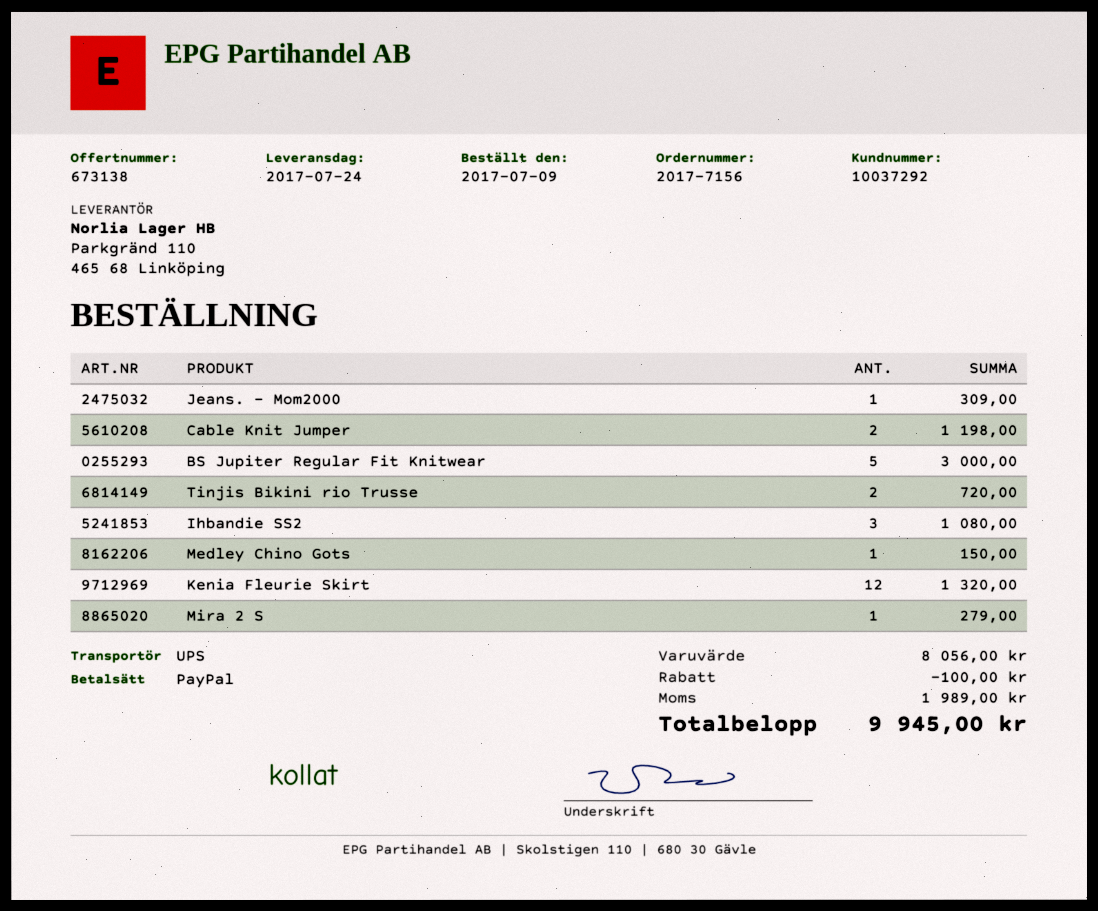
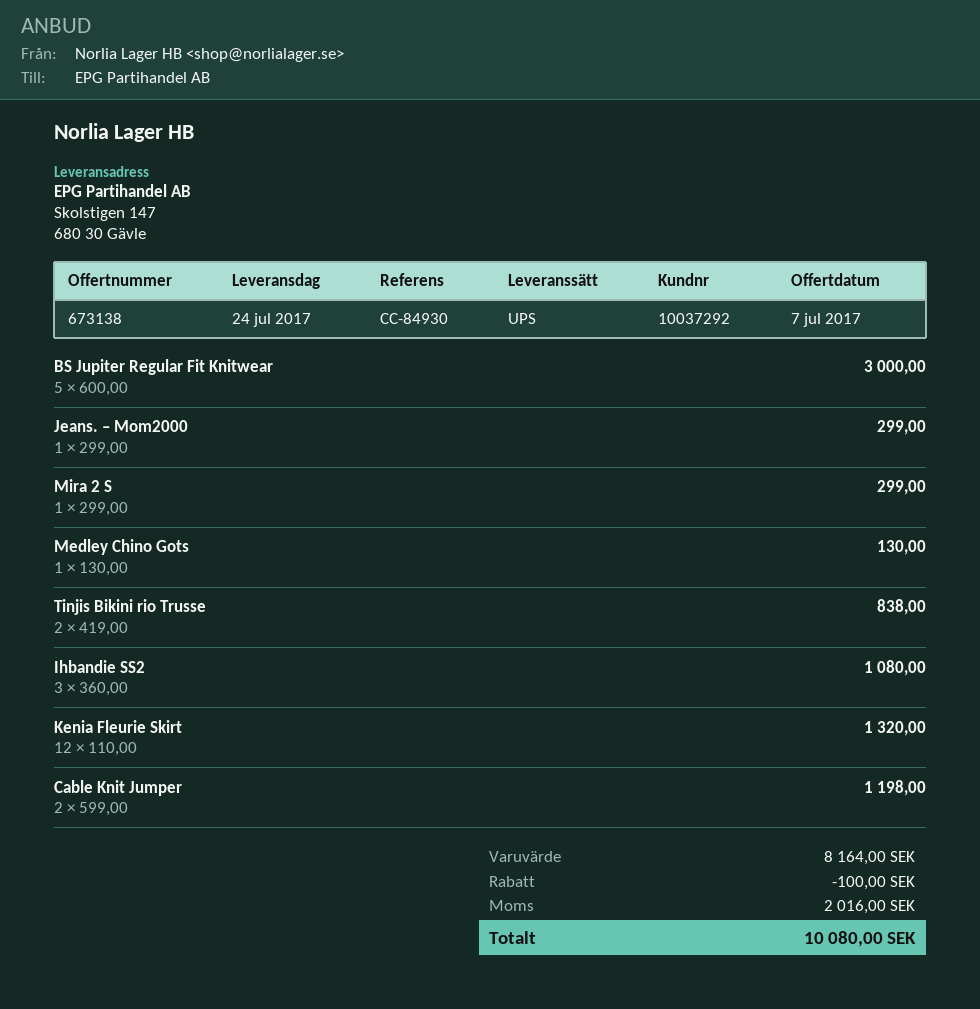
Jeans. – Mom2000: 1 for 309.00 -> 1 for 299.00
Tinjis Bikini rio Trusse: 2 for 720.00 -> 2 for 838.00
Medley Chino Gots: 1 for 150.00 -> 1 for 130.00
Mira 2 S: 1 for 279.00 -> 1 for 299.00
subtotal: 8056.00 -> 8164.00
tax: 1989.00 -> 2016.00
total: 9945.00 -> 10080.00

